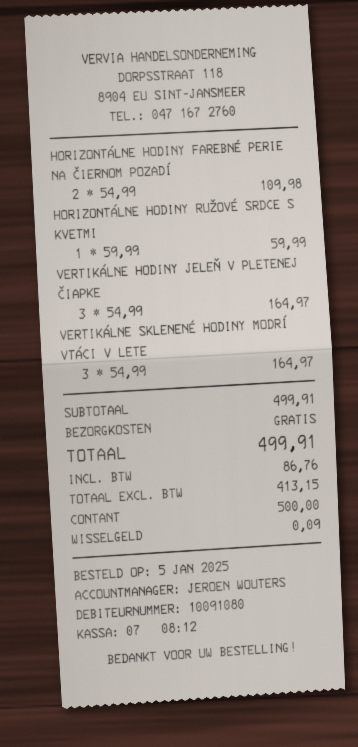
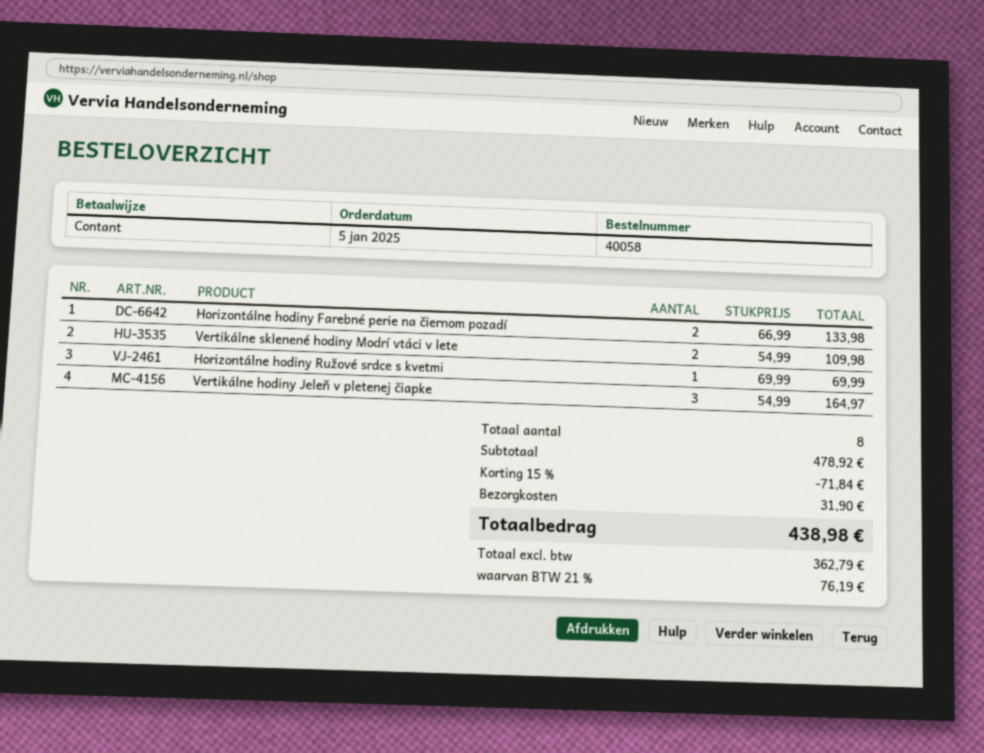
HORIZONTÁLNE HODINY FAREBNÉ PERIE NA ČIERNOM POZADÍ: 2 x 54.99 = 109.98 -> 2 x 66.99 = 133.98
HORIZONTÁLNE HODINY RUŽOVÉ SRDCE S KVETMI: 1 x 59.99 = 59.99 -> 1 x 69.99 = 69.99
VERTIKÁLNE SKLENENÉ HODINY MODRÍ VTÁCI V LETE: 3 x 54.99 = 164.97 -> 2 x 54.99 = 109.98
subtotal: 499.91 -> 478.92
discount: none -> 15% = 71.84
shipping: 0.00 -> 31.90
net: 413.15 -> 362.79
tax: 86.76 -> 76.19
total: 499.91 -> 438.98

